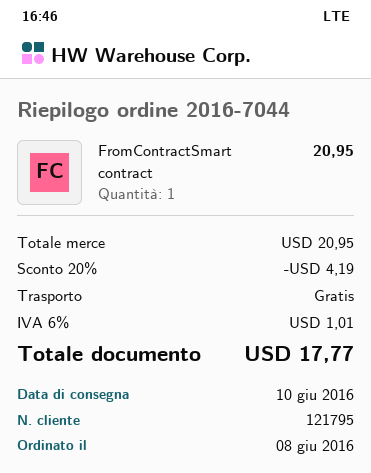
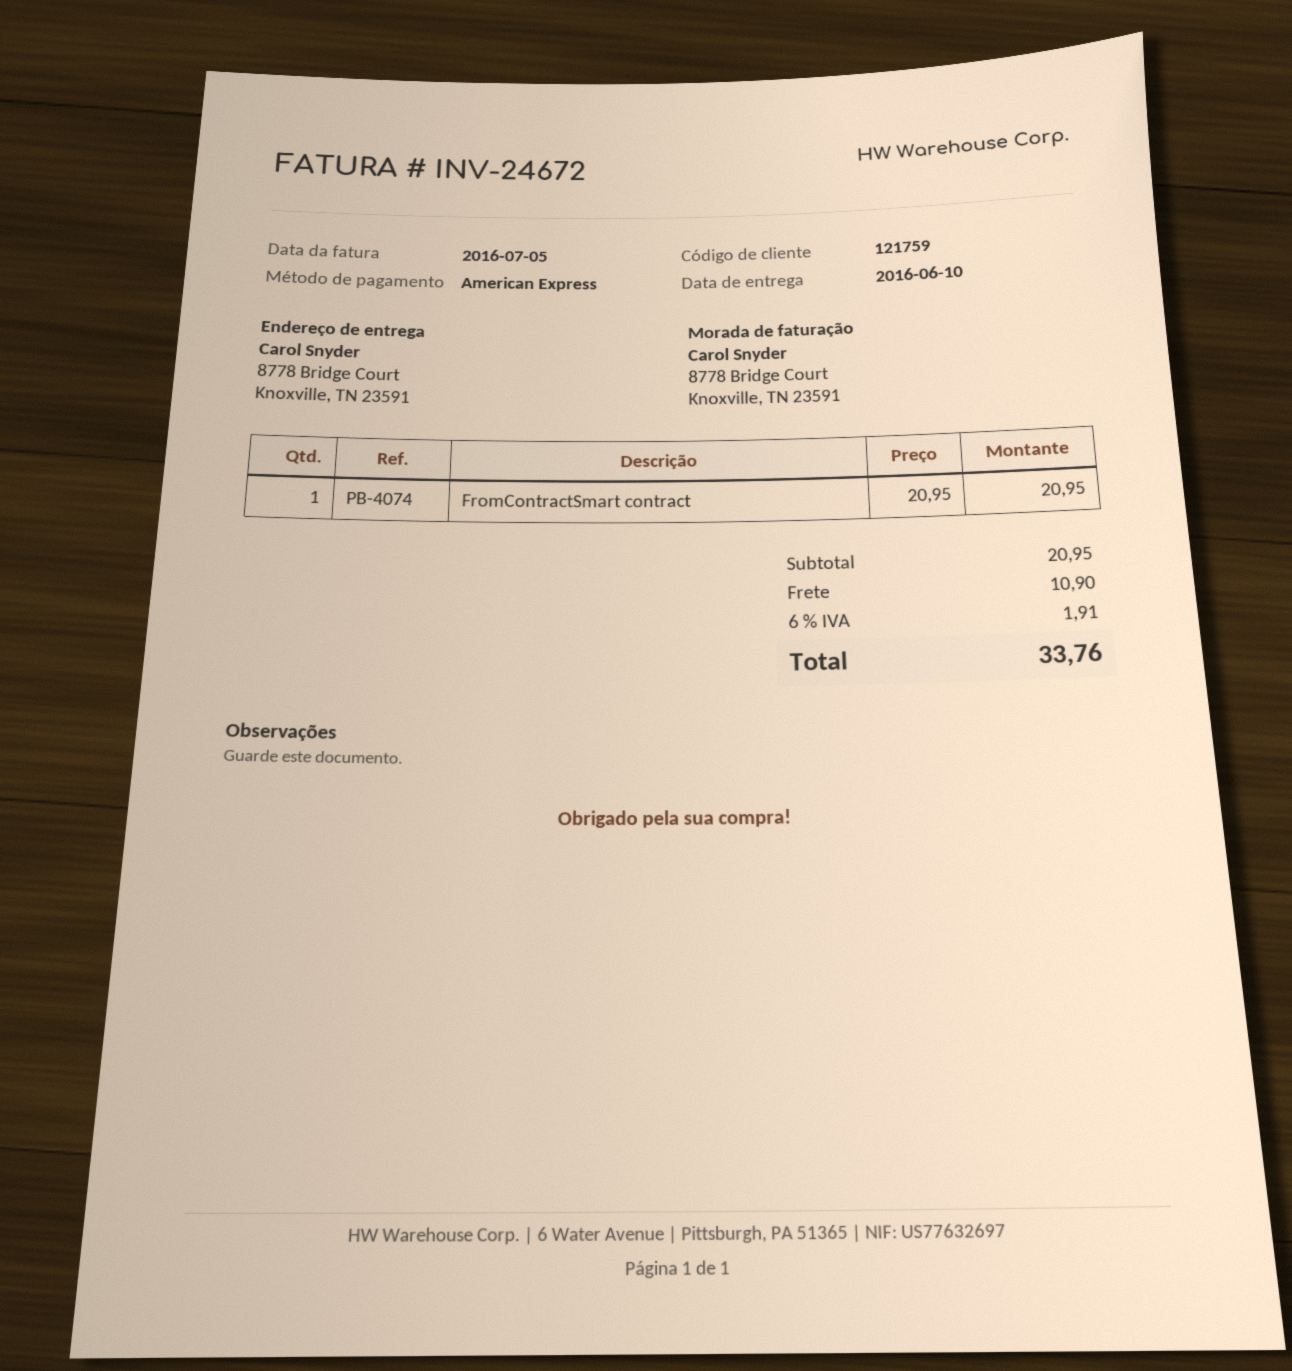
customer number: 121795 -> 121759
discount: 20% = 4.19 -> none
shipping: 0.00 -> 10.90
tax: 6% = 1.01 -> 6% = 1.91
total: 17.77 -> 33.76

